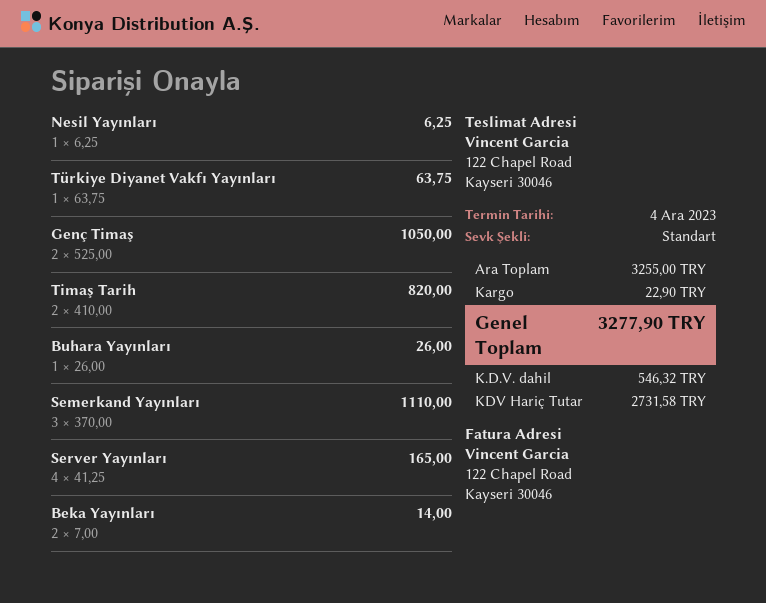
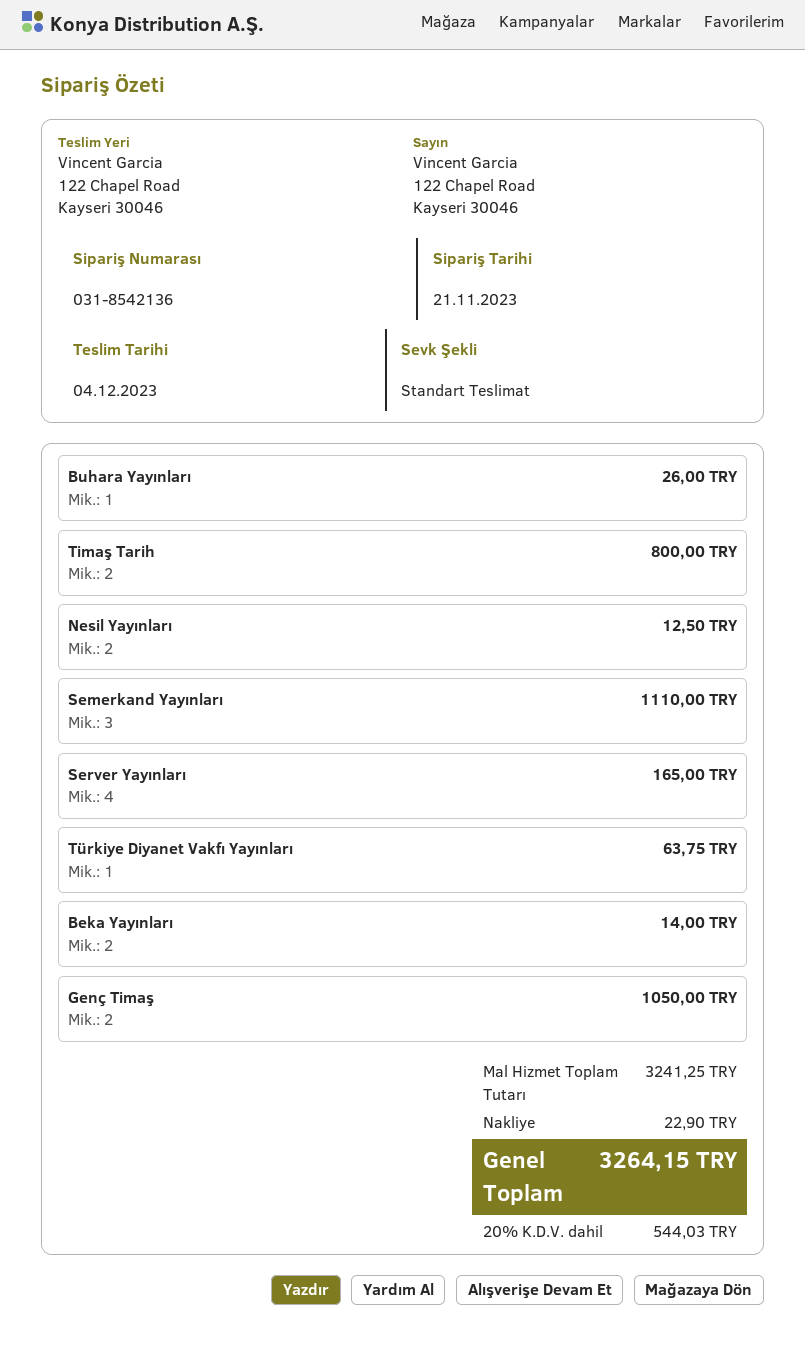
Nesil Yayınları: 1 for 6.25 -> 2 for 12.50
Timaş Tarih: 2 for 820.00 -> 2 for 800.00
subtotal: 3255.00 -> 3241.25
tax: 546.32 -> 544.03
total: 3277.90 -> 3264.15

